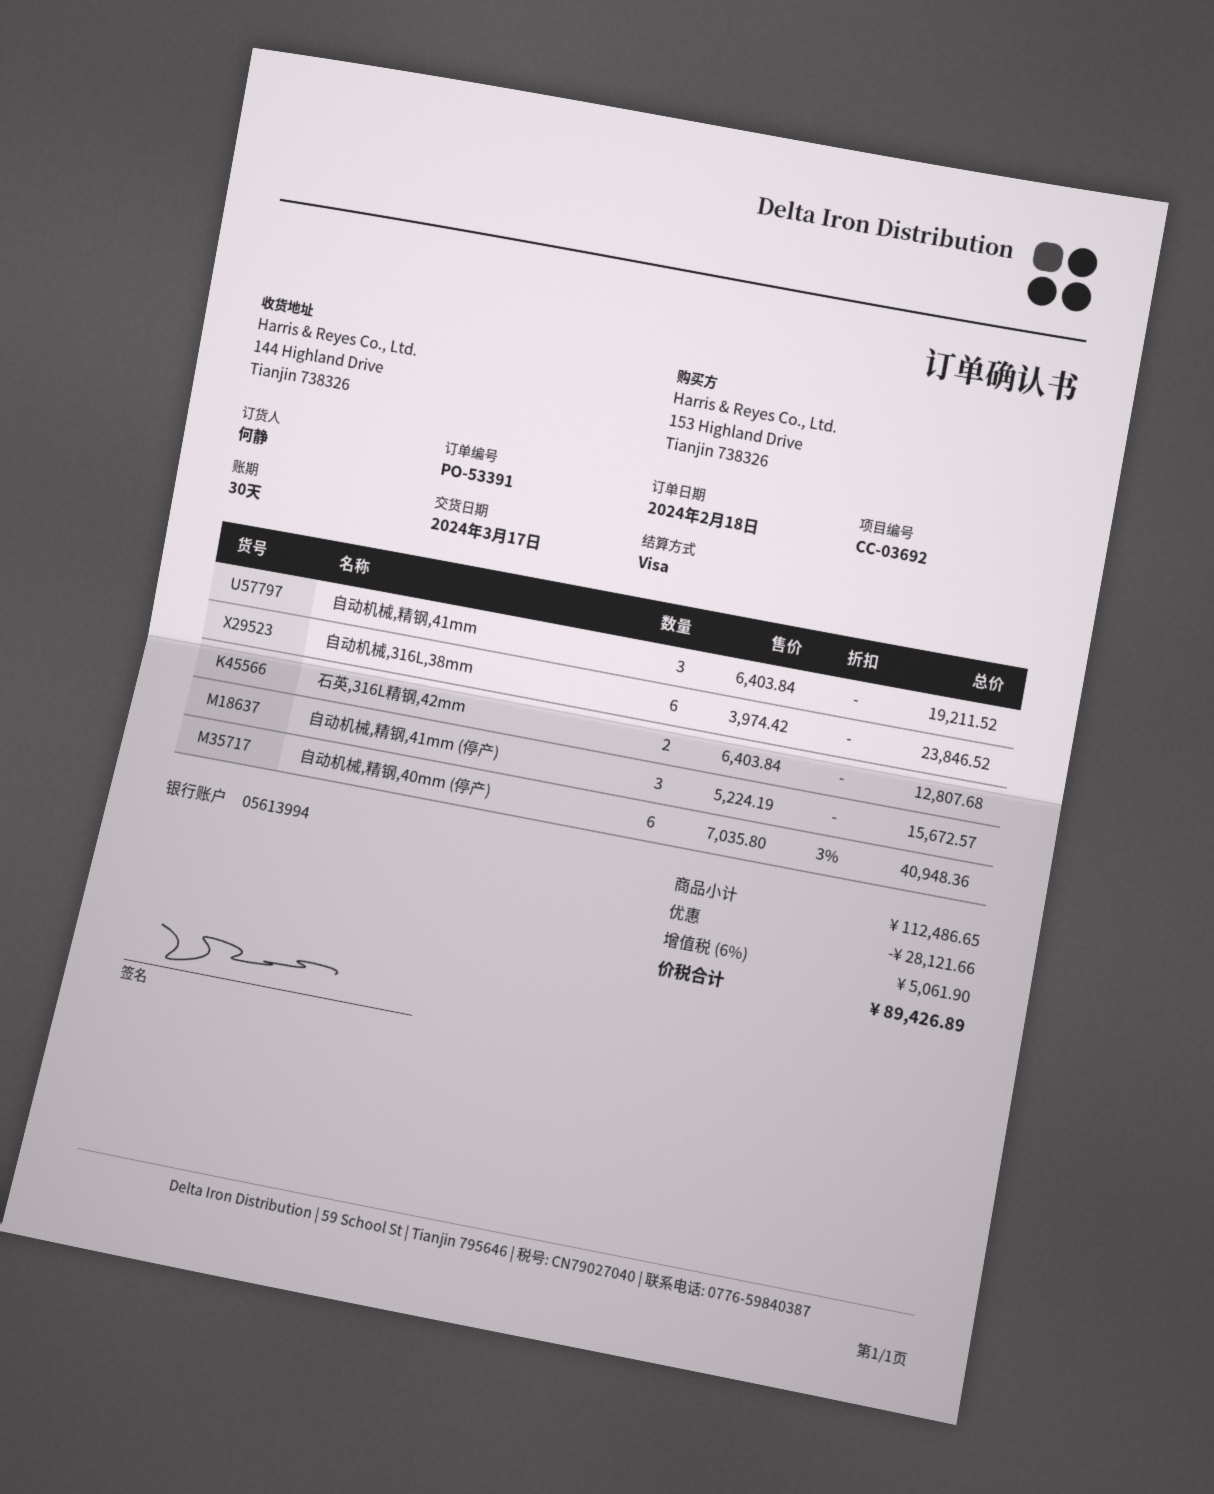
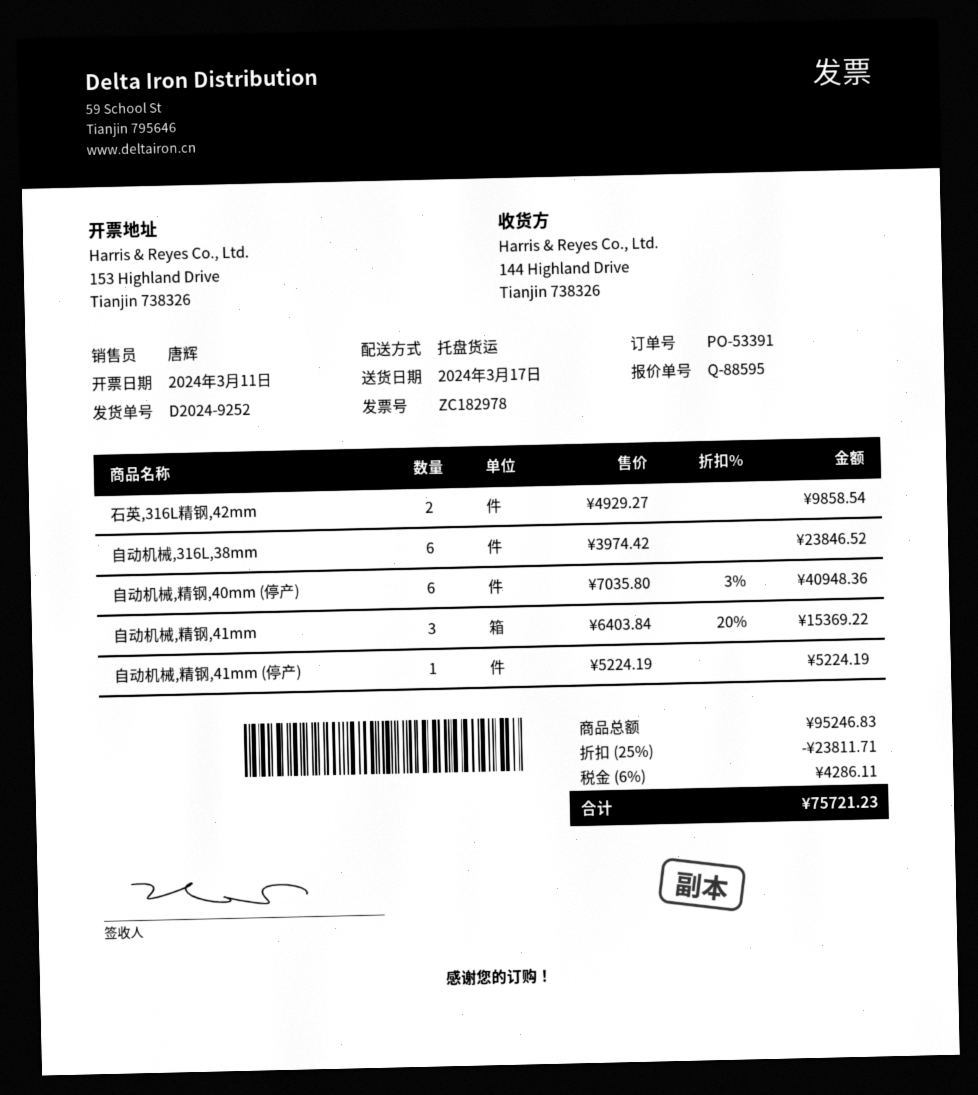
自动机械,精钢,41mm: 3 x 6403.84 = 19211.52 -> 3 x 6403.84 - 20% = 15369.22
石英,316L精钢,42mm: 2 x 6403.84 = 12807.68 -> 2 x 4929.27 = 9858.54
自动机械,精钢,41mm (停产): 3 x 5224.19 = 15672.57 -> 1 x 5224.19 = 5224.19
subtotal: 112486.65 -> 95246.83
discount: 28121.66 -> 23811.71
tax: 6% = 5061.90 -> 6% = 4286.11
total: 89426.89 -> 75721.23

